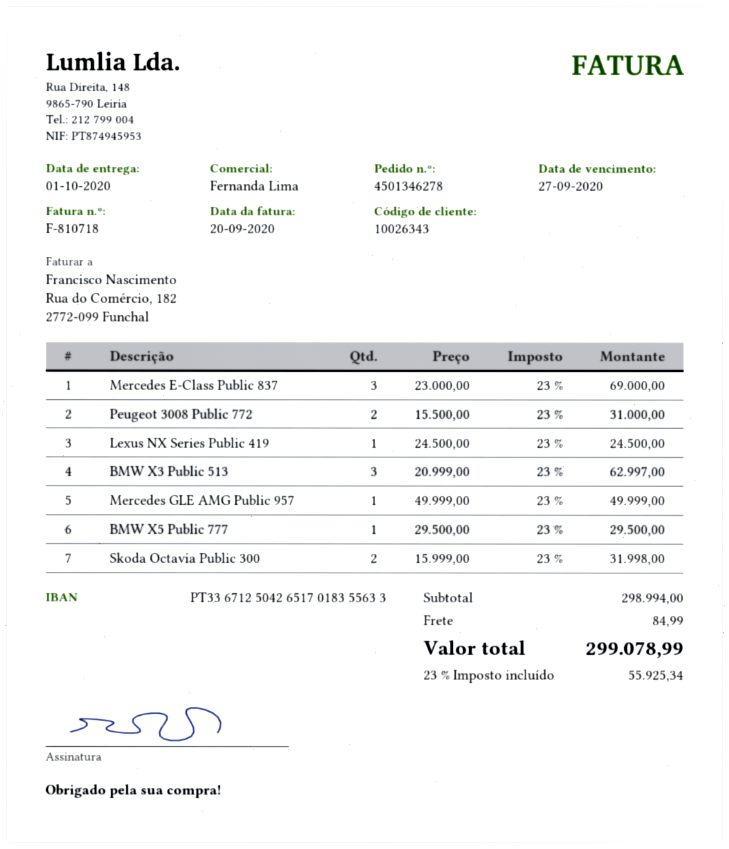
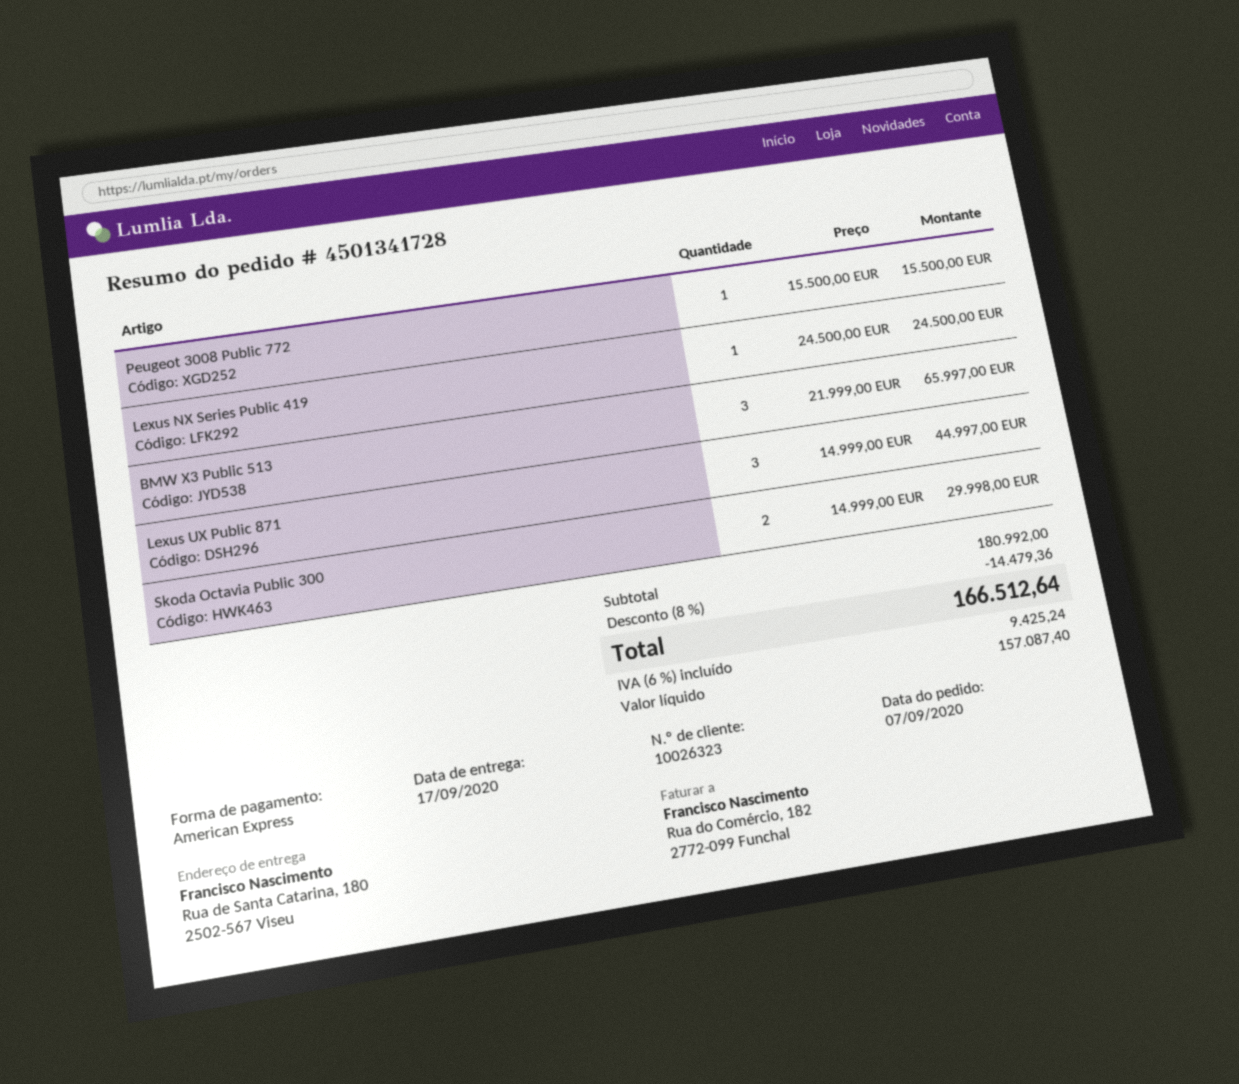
order number: 4501346278 -> 4501341728
delivery date: 2020-10-01 -> 2020-09-17
customer number: 10026343 -> 10026323
Mercedes E-Class Public 837: 3 x 23000.00 = 69000.00 -> none
Peugeot 3008 Public 772: 2 x 15500.00 = 31000.00 -> 1 x 15500.00 = 15500.00
BMW X3 Public 513: 3 x 20999.00 = 62997.00 -> 3 x 21999.00 = 65997.00
Mercedes GLE AMG Public 957: 1 x 49999.00 = 49999.00 -> none
BMW X5 Public 777: 1 x 29500.00 = 29500.00 -> none
Skoda Octavia Public 300: 2 x 15999.00 = 31998.00 -> 2 x 14999.00 = 29998.00
Lexus UX Public 871: none -> 3 x 14999.00 = 44997.00
subtotal: 298994.00 -> 180992.00
discount: none -> 8% = 14479.36
shipping: 84.99 -> none
tax: 23% = 55925.34 -> 6% = 9425.24
total: 299078.99 -> 166512.64

